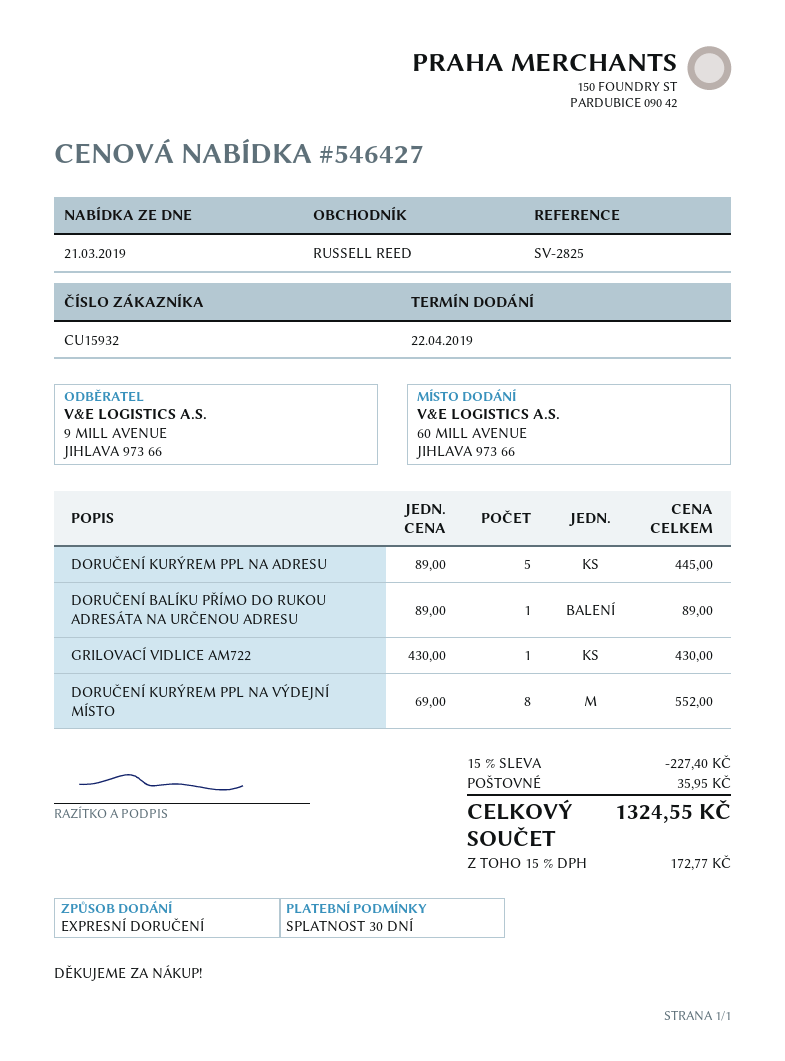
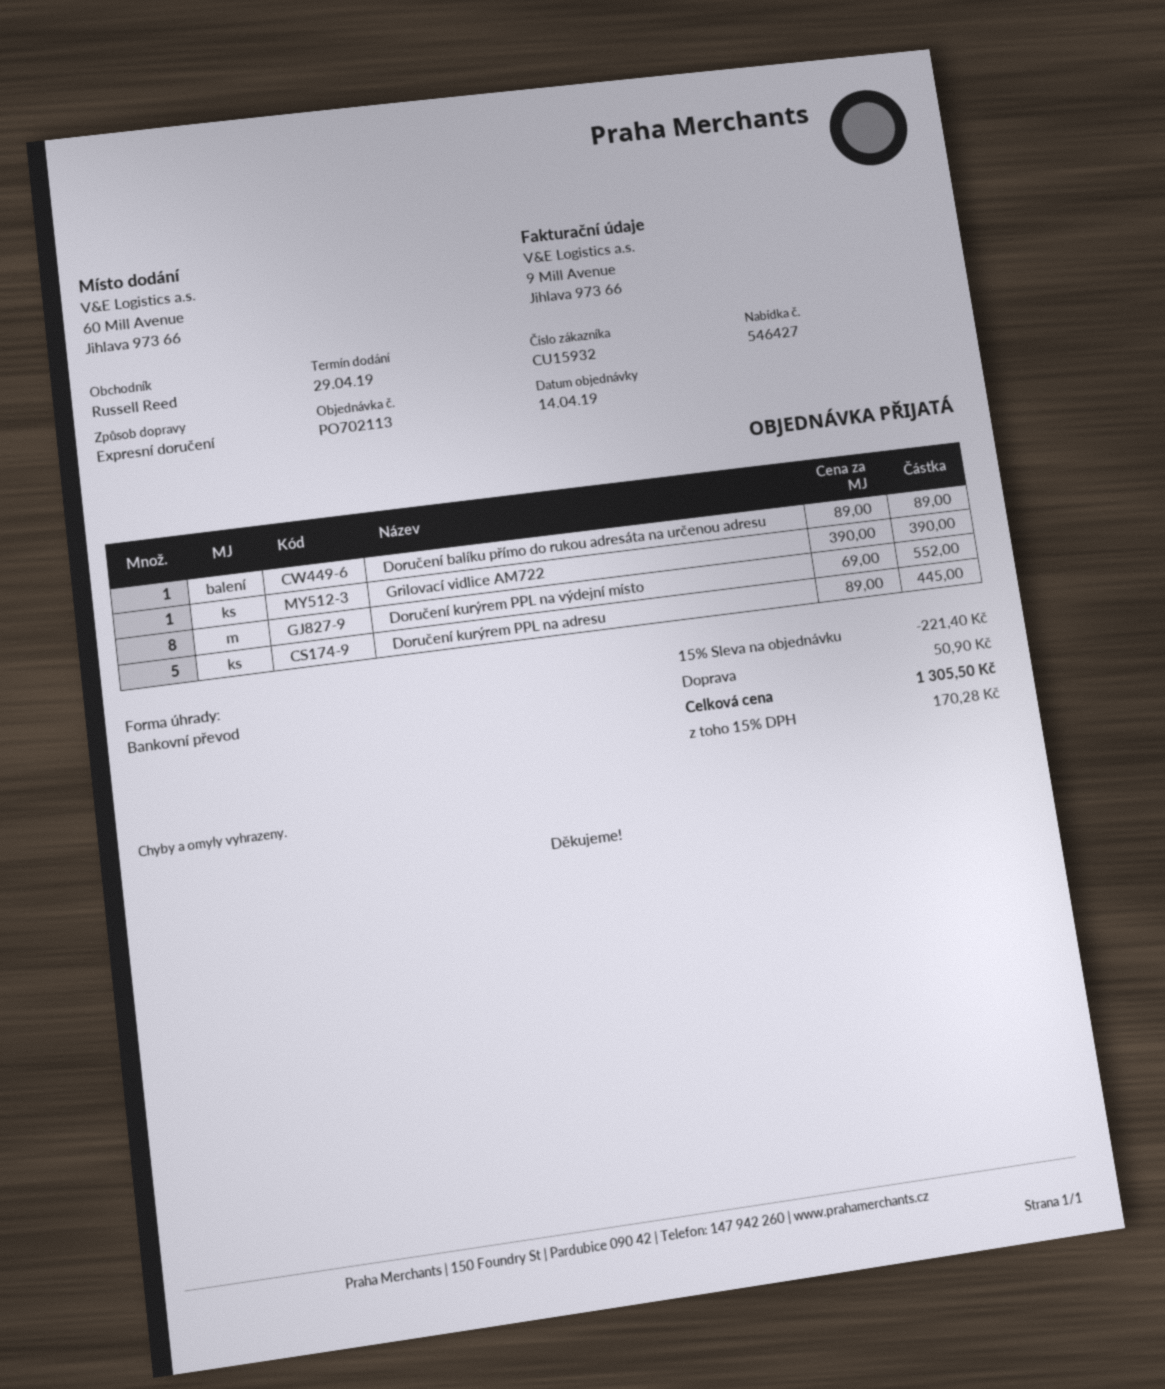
delivery date: 2019-04-22 -> 2019-04-29
GRILOVACÍ VIDLICE AM722: 1 x 430.00 = 430.00 -> 1 x 390.00 = 390.00
discount: 15% = 227.40 -> 15% = 221.40
shipping: 35.95 -> 50.90
tax: 15% = 172.77 -> 15% = 170.28
total: 1324.55 -> 1305.50

